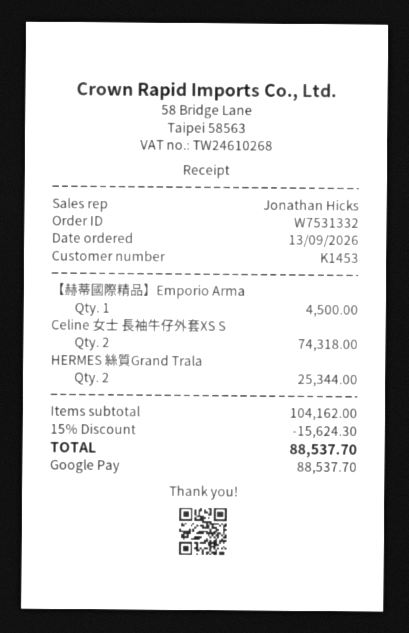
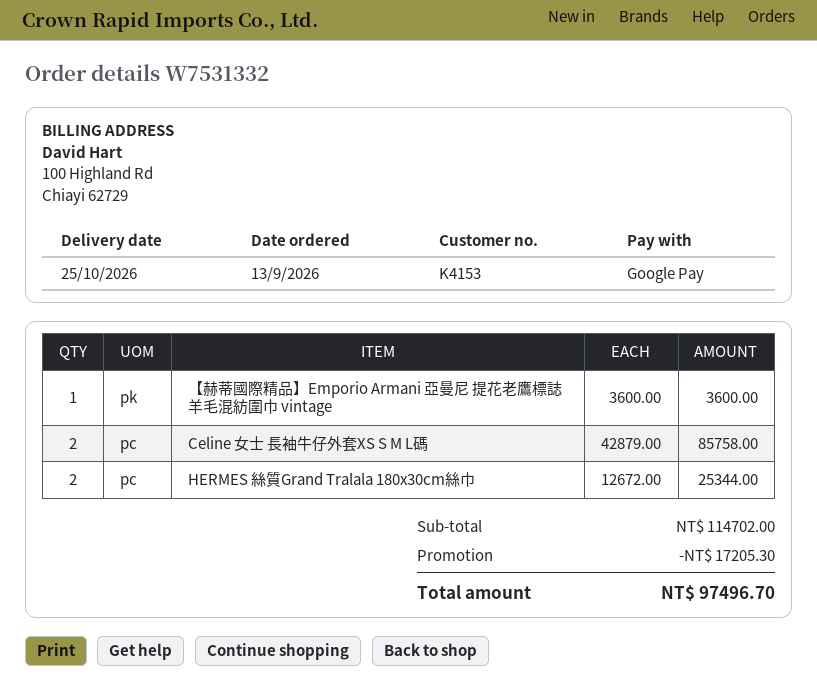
customer number: K1453 -> K4153
【赫蒂國際精品】Emporio Arma: 1 for 4500.00 -> 1 for 3600.00
Celine 女士 長袖牛仔外套XS S: 2 for 74318.00 -> 2 for 85758.00
subtotal: 104162.00 -> 114702.00
discount: 15624.30 -> 17205.30
total: 88537.70 -> 97496.70

